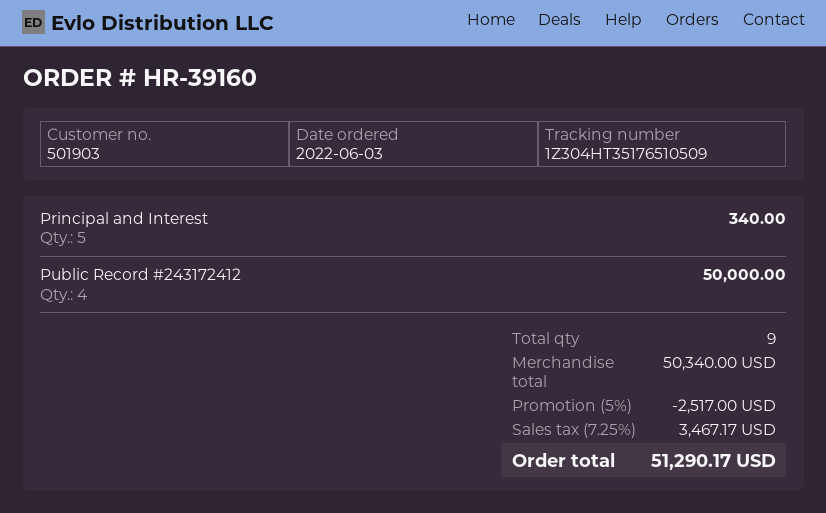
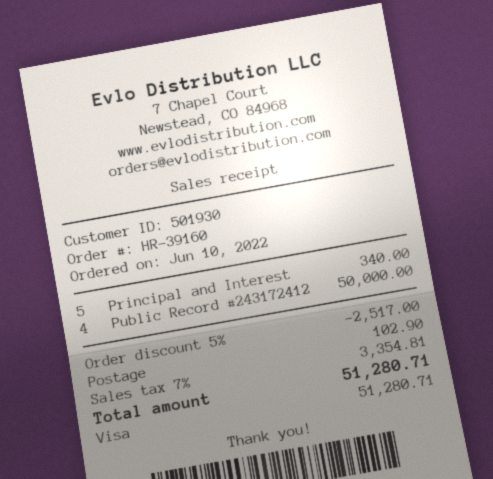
order date: 2022-06-03 -> 2022-06-10
customer number: 501903 -> 501930
shipping: none -> 102.90
tax: 7.25% = 3467.17 -> 7% = 3354.81
total: 51290.17 -> 51280.71

